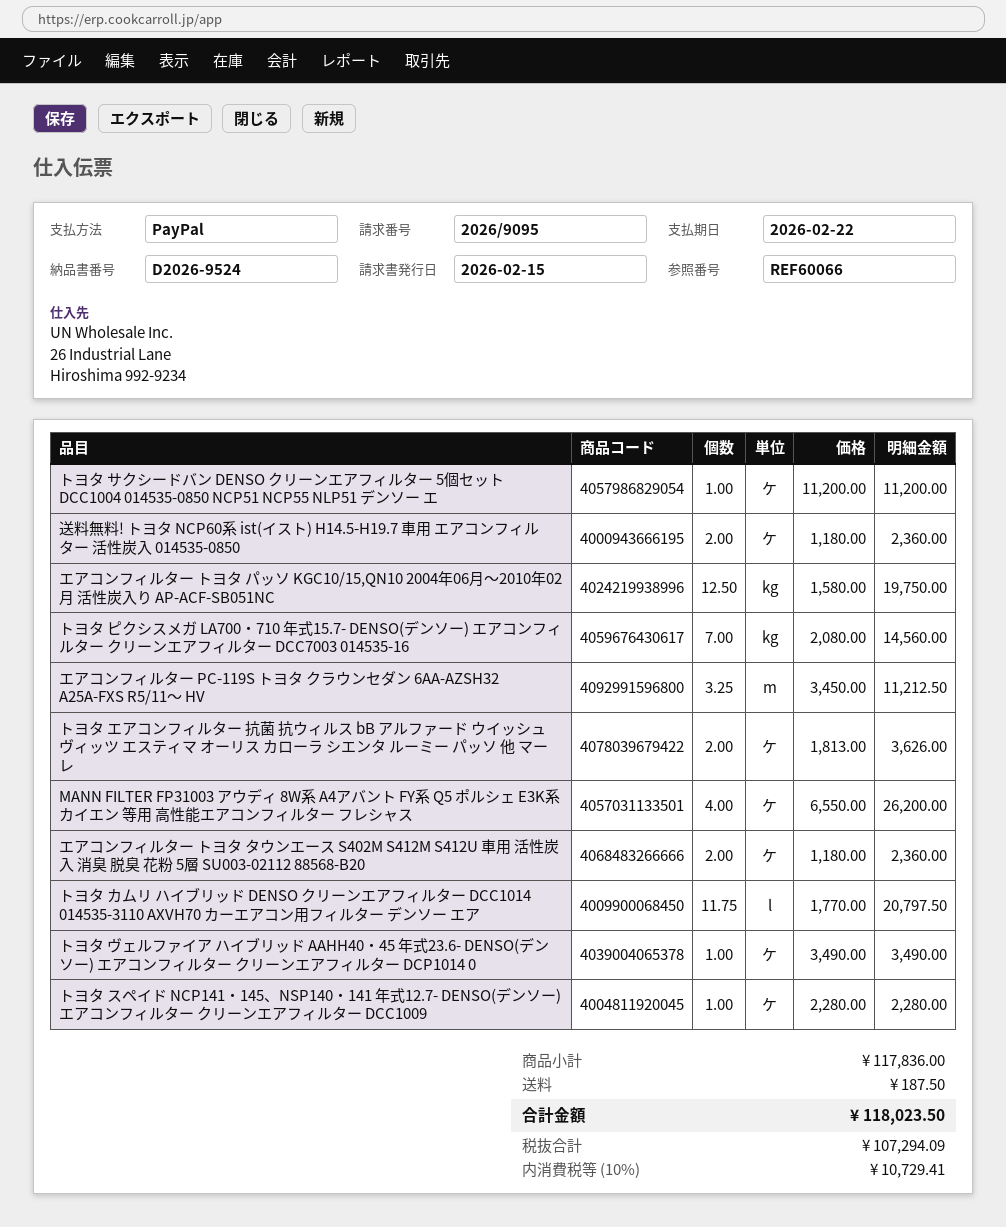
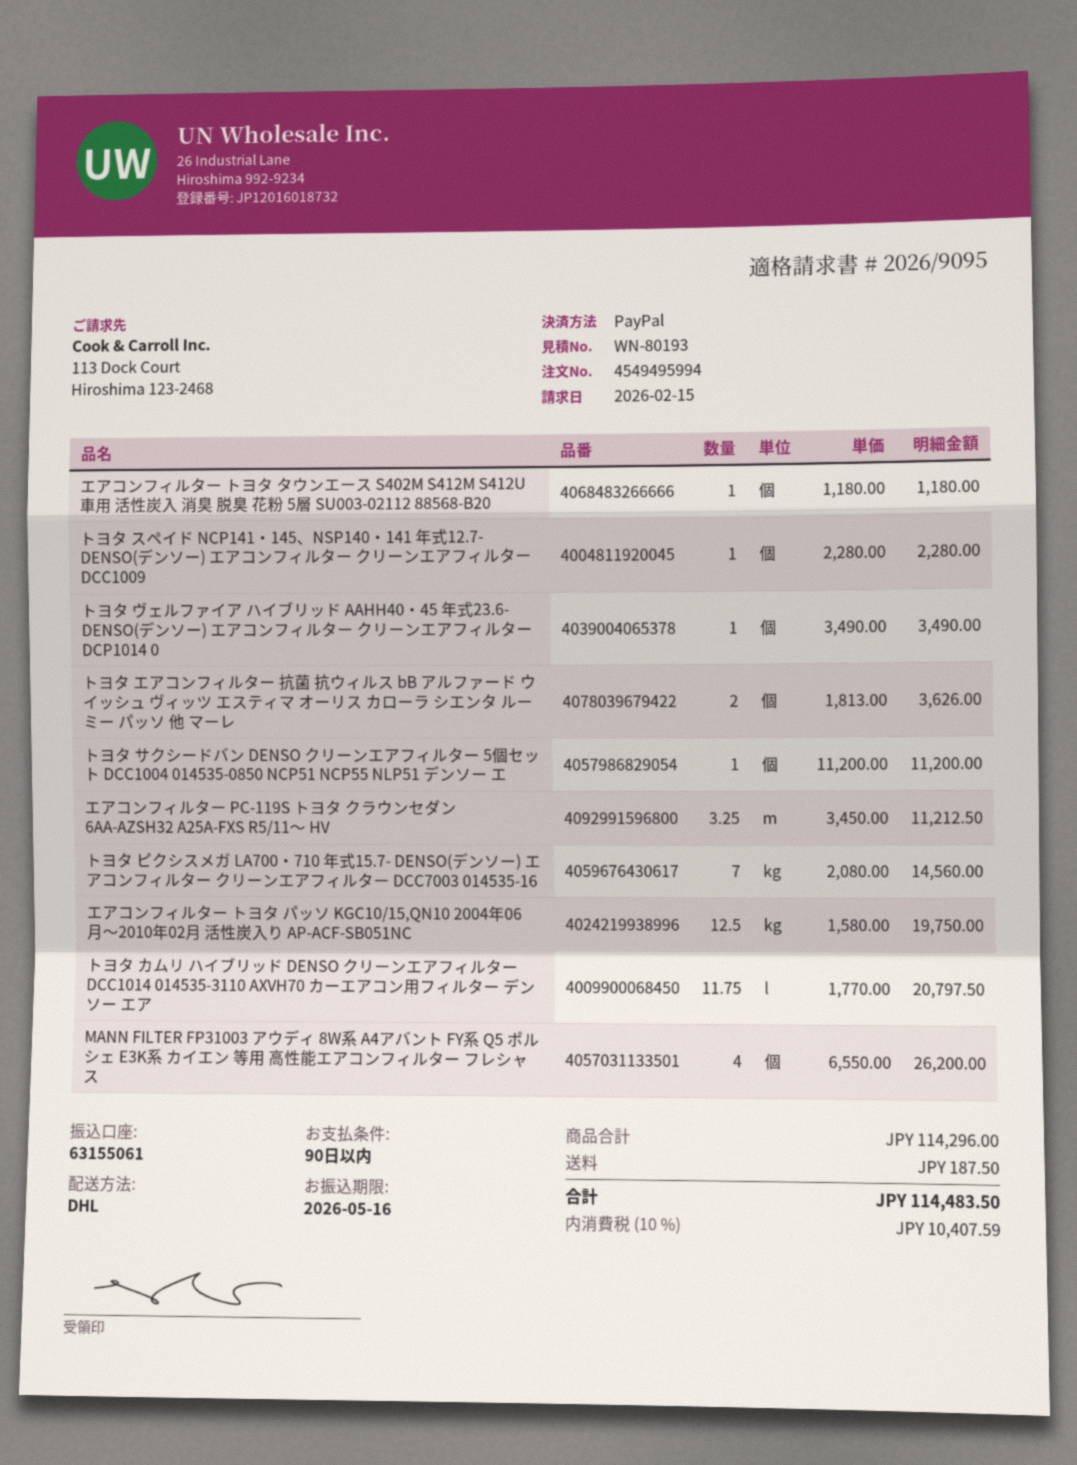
due date: 2026-02-22 -> 2026-05-16
送料無料! トヨタ NCP60系 ist(イスト) H14.5-H19.7 車用 エアコンフィルター 活性炭入 014535-0850: 2 x 1180.00 = 2360.00 -> none
エアコンフィルター トヨタ タウンエース S402M S412M S412U 車用 活性炭入 消臭 脱臭 花粉 5層 SU003-02112 88568-B20: 2 x 1180.00 = 2360.00 -> 1 x 1180.00 = 1180.00
subtotal: 117836.00 -> 114296.00
tax: 10% = 10729.41 -> 10% = 10407.59
total: 118023.50 -> 114483.50

